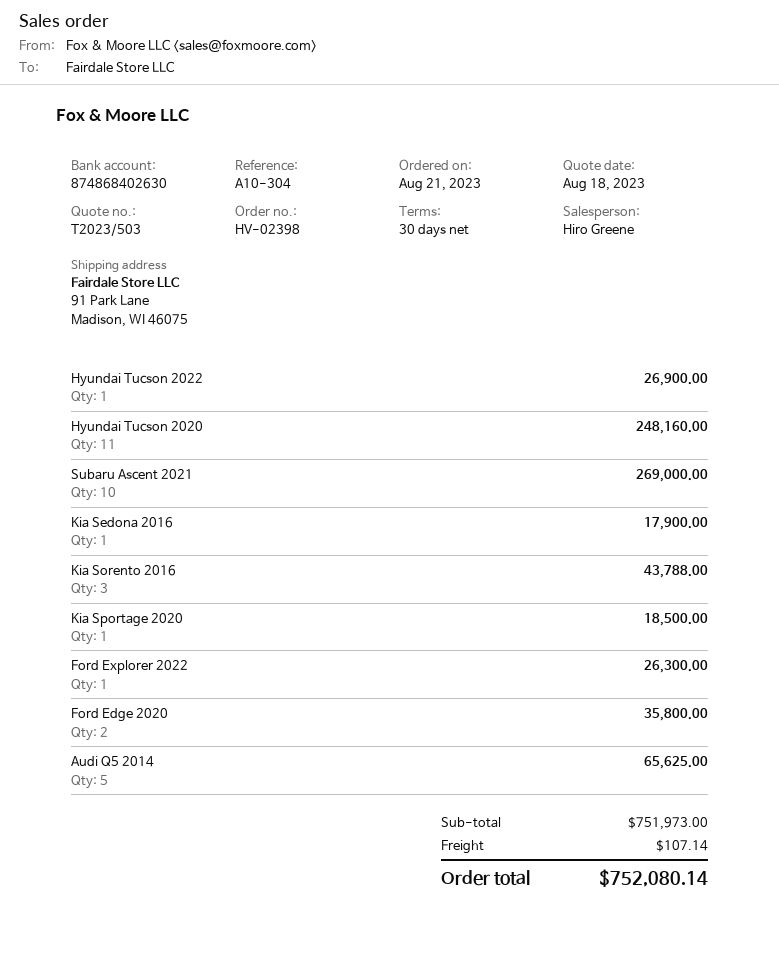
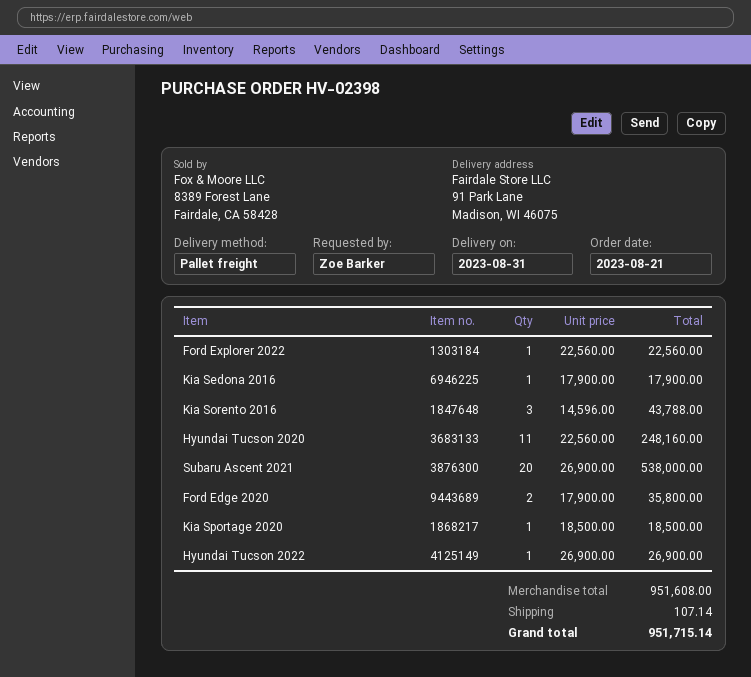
Subaru Ascent 2021: 10 for 269000.00 -> 20 for 538000.00
Ford Explorer 2022: 1 for 26300.00 -> 1 for 22560.00
Audi Q5 2014: 5 for 65625.00 -> none
subtotal: 751973.00 -> 951608.00
total: 752080.14 -> 951715.14

